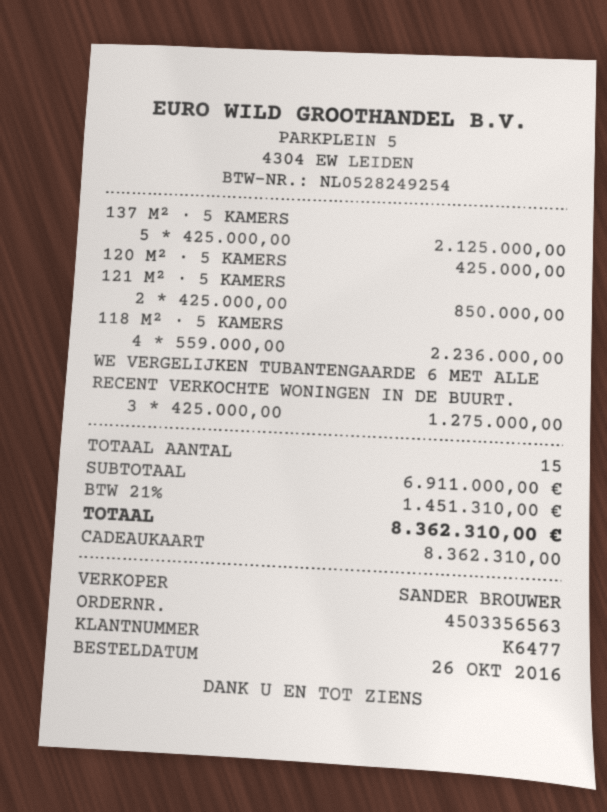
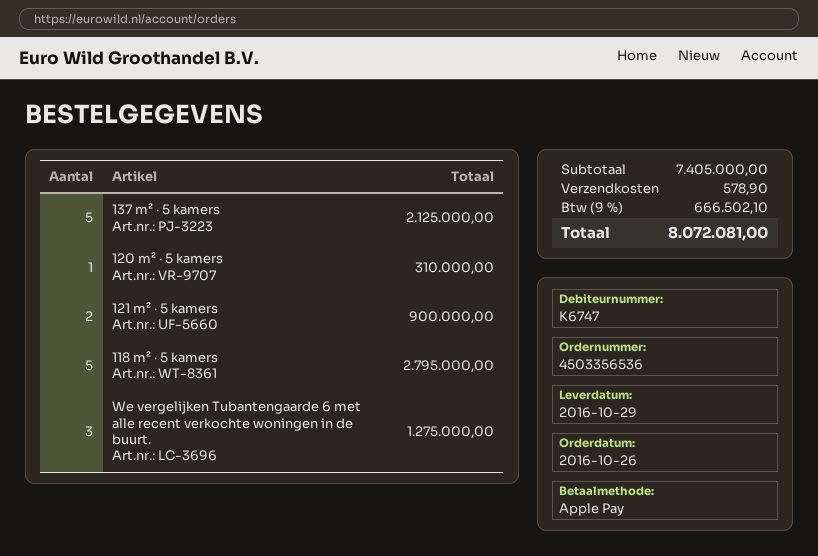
order number: 4503356563 -> 4503356536
customer number: K6477 -> K6747
payment method: gift card -> Apple Pay
120 M² · 5 KAMERS: 1 for 425000.00 -> 1 for 310000.00
121 M² · 5 KAMERS: 2 for 850000.00 -> 2 for 900000.00
118 M² · 5 KAMERS: 4 for 2236000.00 -> 5 for 2795000.00
subtotal: 6911000.00 -> 7405000.00
shipping: none -> 578.90
tax: 21% = 1451310.00 -> 9% = 666502.10
total: 8362310.00 -> 8072081.00

